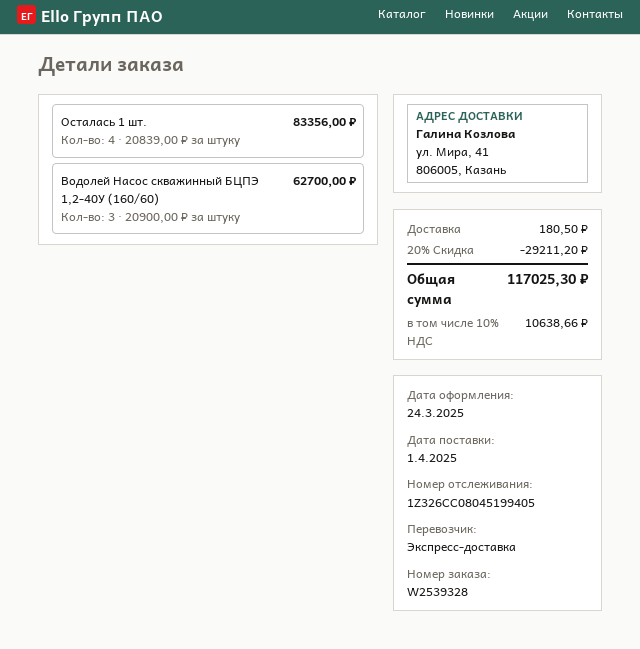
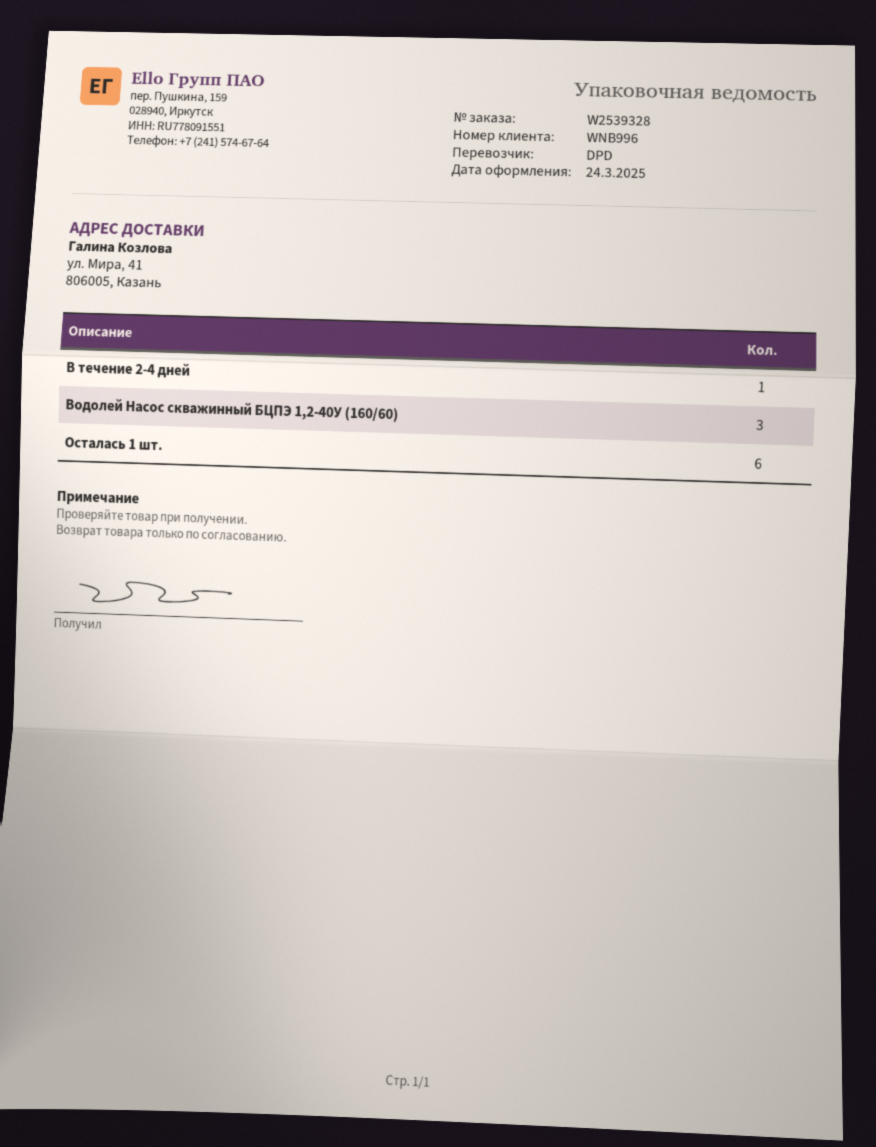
shipping method: express -> DPD
Осталась 1 шт.: 4 -> 6
В течение 2-4 дней: none -> 1

